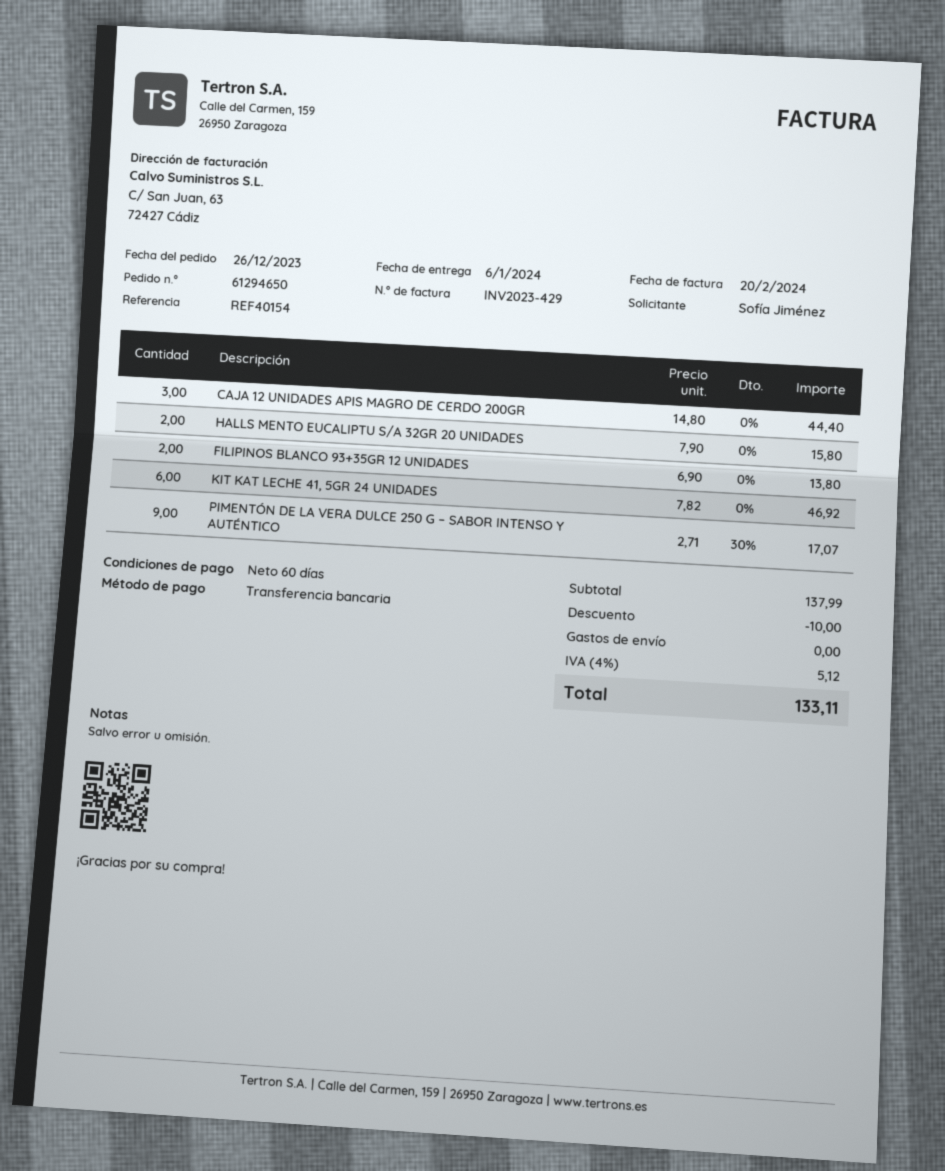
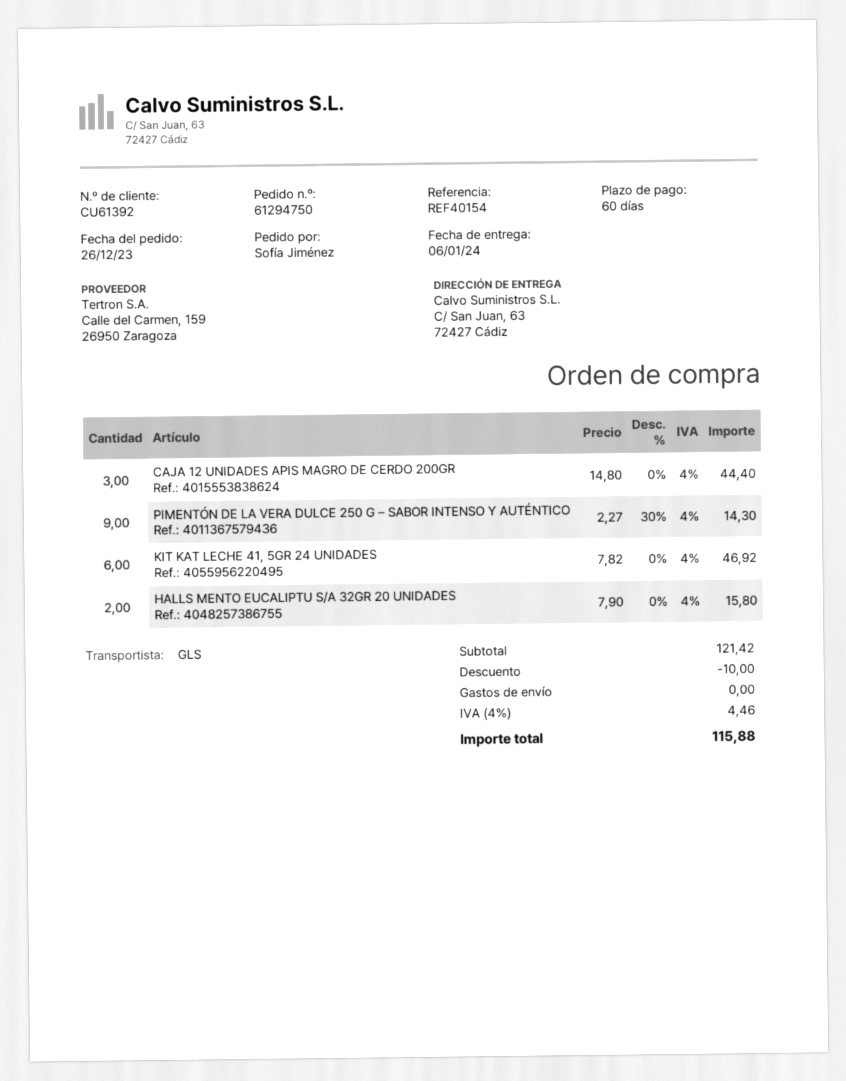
order number: 61294650 -> 61294750
FILIPINOS BLANCO 93+35GR 12 UNIDADES: 2 x 6.90 = 13.80 -> none
PIMENTÓN DE LA VERA DULCE 250 G – SABOR INTENSO Y AUTÉNTICO: 9 x 2.71 - 30% = 17.07 -> 9 x 2.27 - 30% = 14.30
subtotal: 137.99 -> 121.42
tax: 4% = 5.12 -> 4% = 4.46
total: 133.11 -> 115.88

